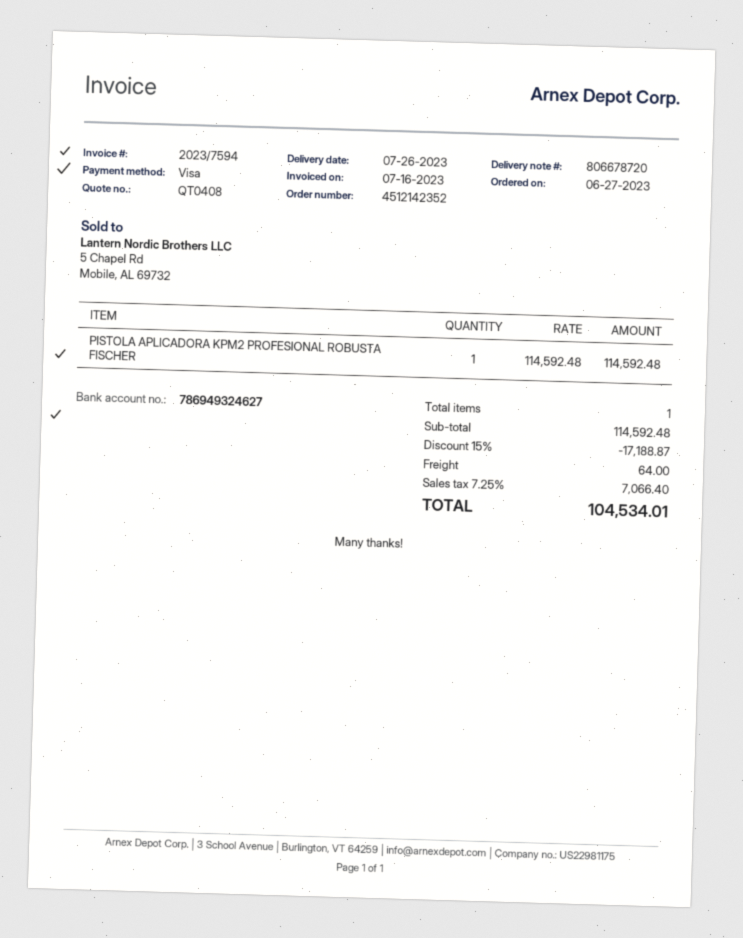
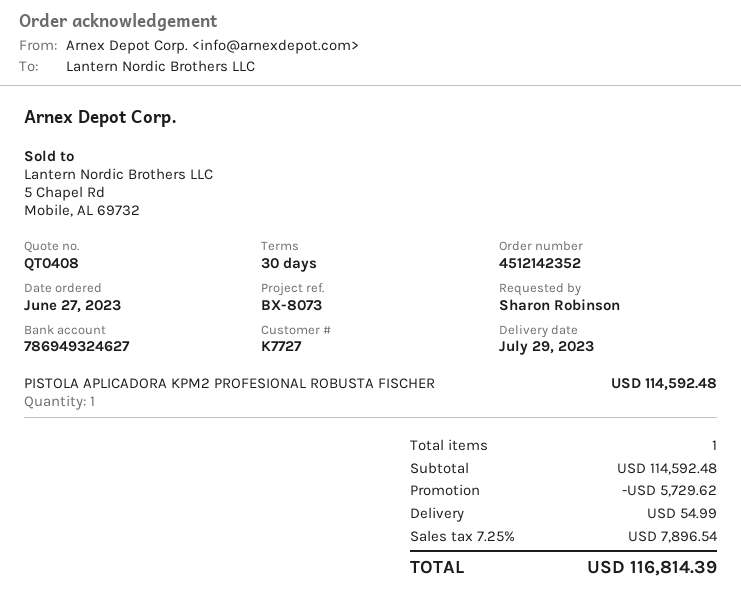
delivery date: 2023-07-26 -> 2023-07-29
discount: 17188.87 -> 5729.62
shipping: 64.00 -> 54.99
tax: 7.25% = 7066.40 -> 7.25% = 7896.54
total: 104534.01 -> 116814.39

